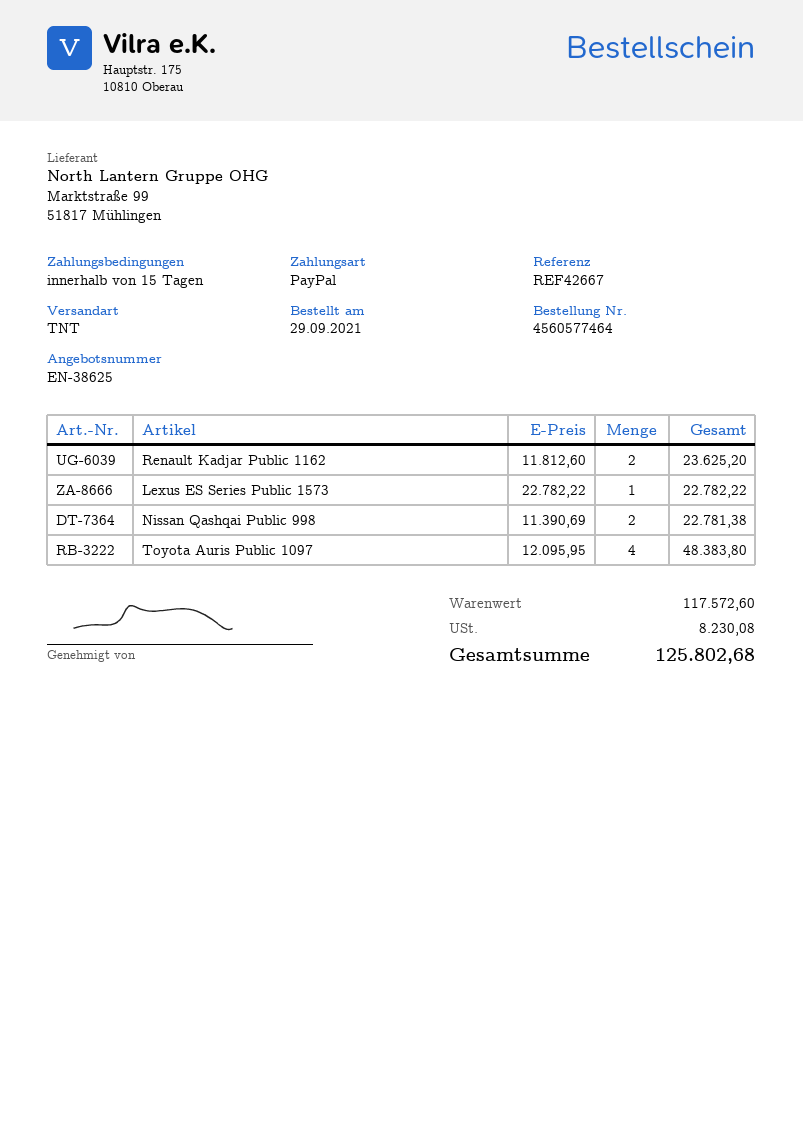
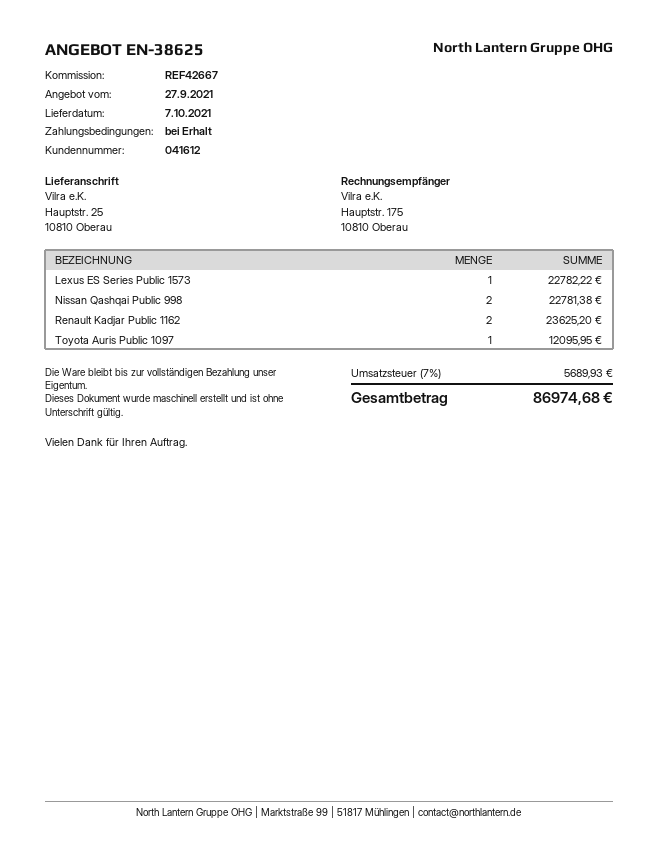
payment terms: 15 days -> on receipt
Toyota Auris Public 1097: 4 for 48383.80 -> 1 for 12095.95
tax: 8230.08 -> 5689.93
total: 125802.68 -> 86974.68

